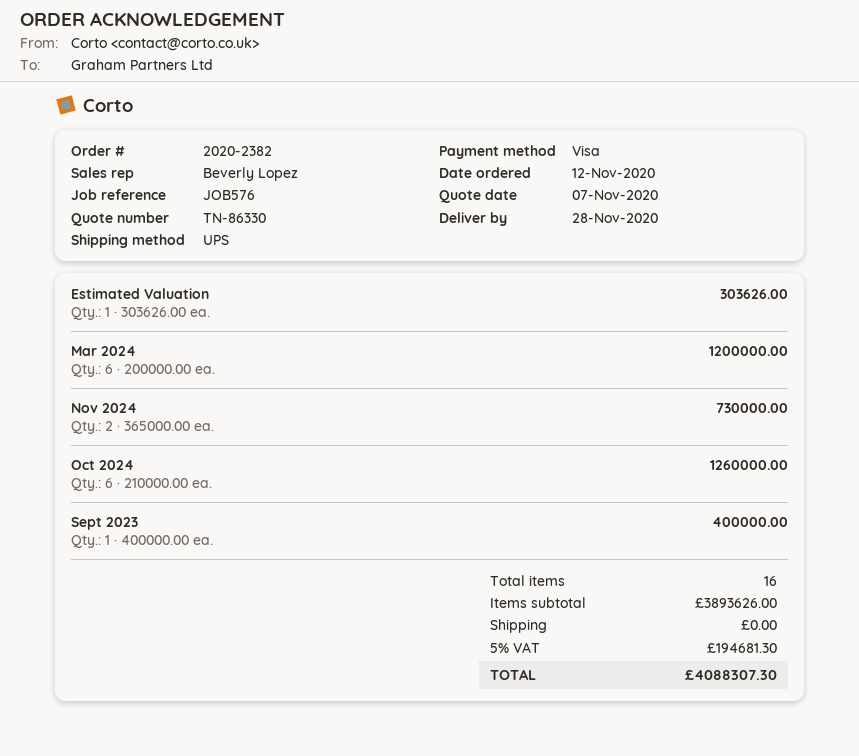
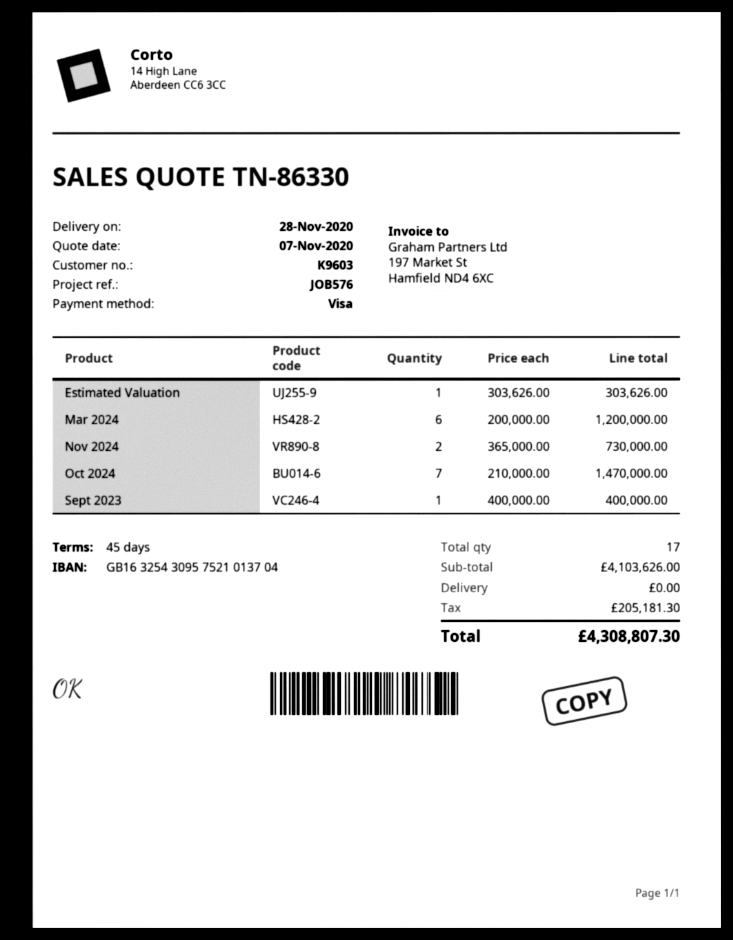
Oct 2024: 6 x 210000.00 = 1260000.00 -> 7 x 210000.00 = 1470000.00
total quantity: 16 -> 17
subtotal: 3893626.00 -> 4103626.00
tax: 194681.30 -> 205181.30
total: 4088307.30 -> 4308807.30

